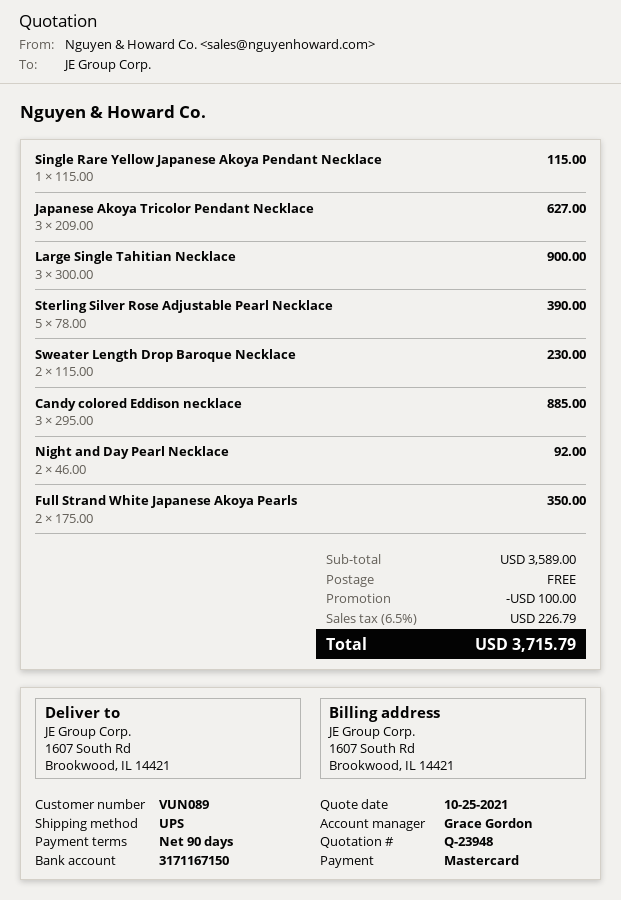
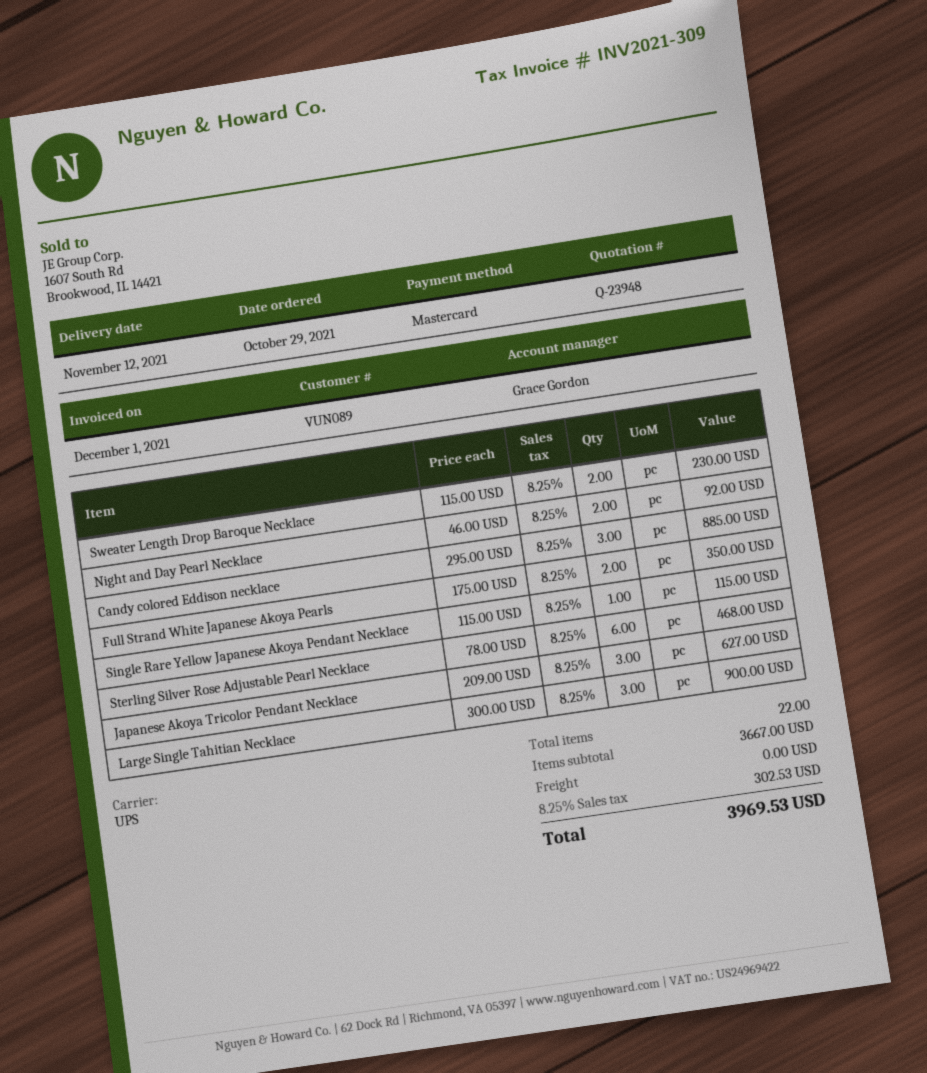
Sterling Silver Rose Adjustable Pearl Necklace: 5 x 78.00 = 390.00 -> 6 x 78.00 = 468.00
subtotal: 3589.00 -> 3667.00
discount: 100.00 -> none
tax: 6.5% = 226.79 -> 8.25% = 302.53
total: 3715.79 -> 3969.53

